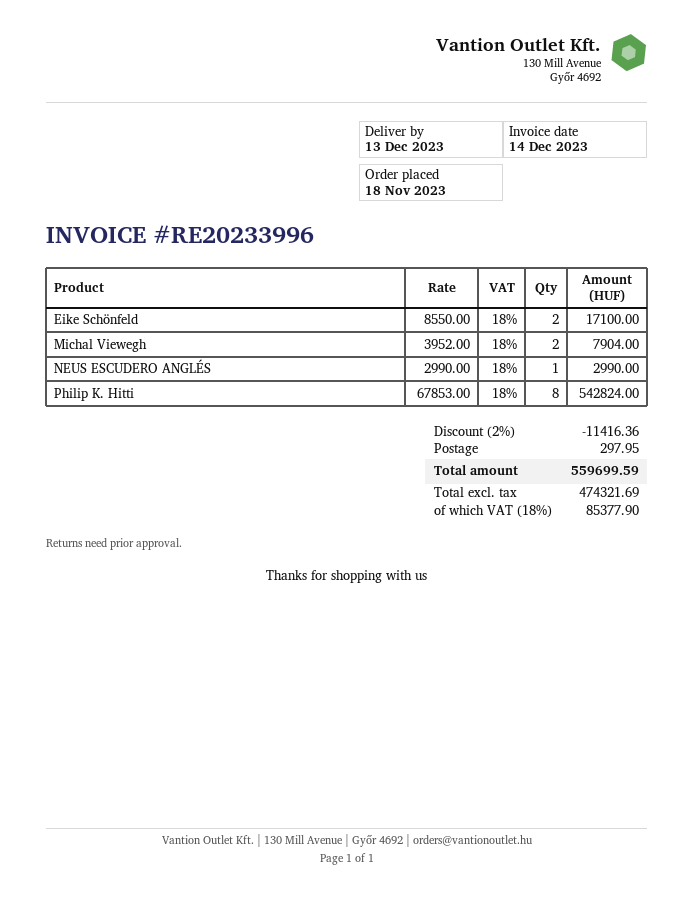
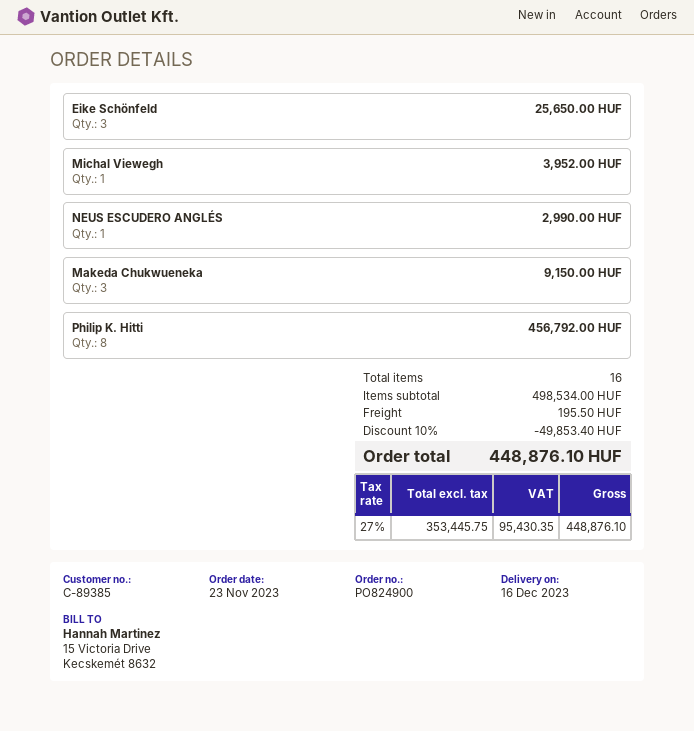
order date: 2023-11-18 -> 2023-11-23
delivery date: 2023-12-13 -> 2023-12-16
Eike Schönfeld: 2 for 17100.00 -> 3 for 25650.00
Michal Viewegh: 2 for 7904.00 -> 1 for 3952.00
Philip K. Hitti: 8 for 542824.00 -> 8 for 456792.00
Makeda Chukwueneka: none -> 3 for 9150.00
discount: 2% = 11416.36 -> 10% = 49853.40
shipping: 297.95 -> 195.50
net: 474321.69 -> 353445.75
tax: 18% = 85377.90 -> 27% = 95430.35
total: 559699.59 -> 448876.10

